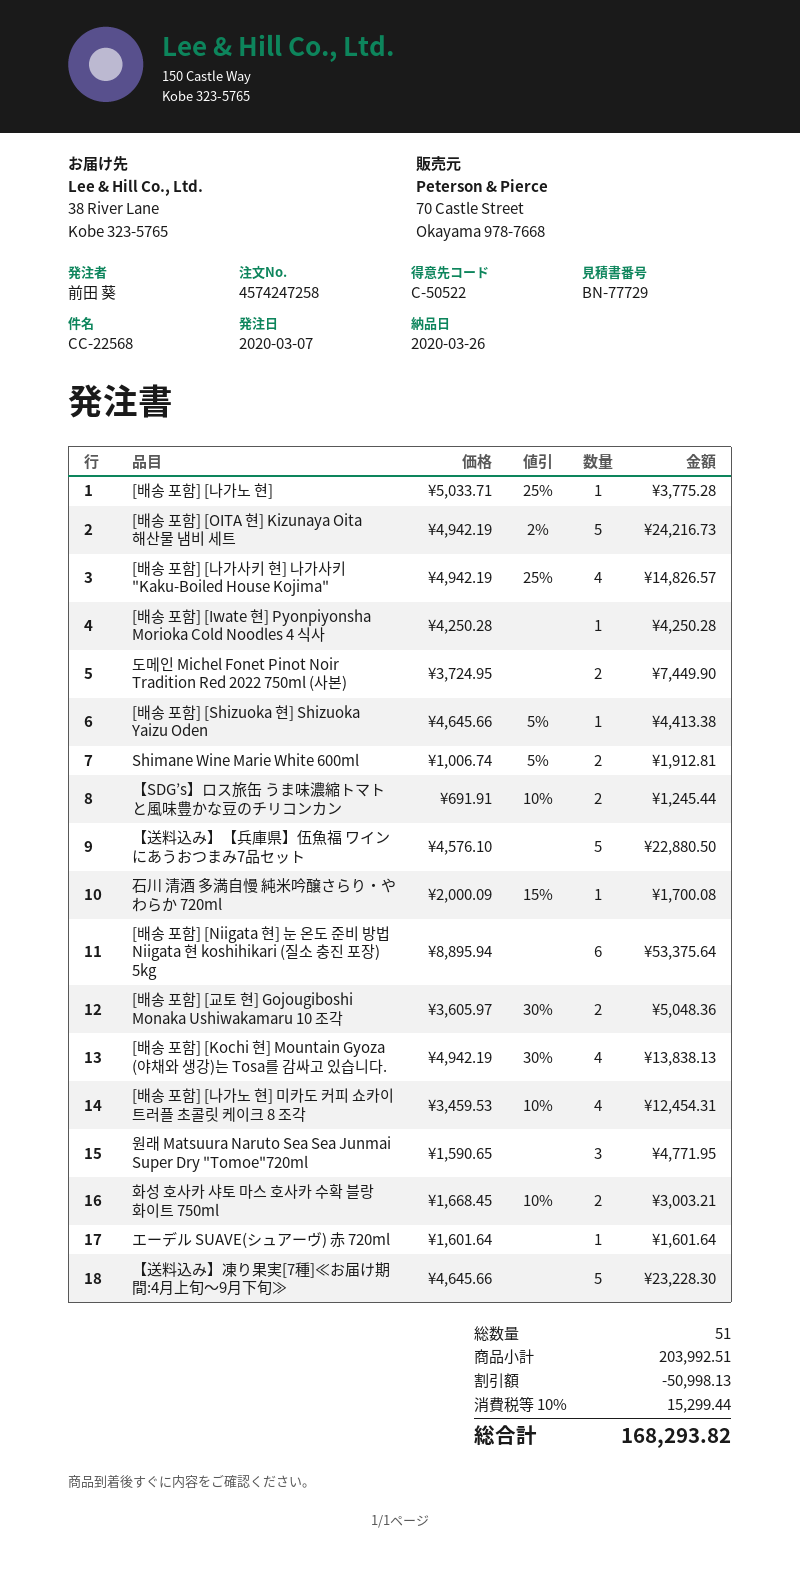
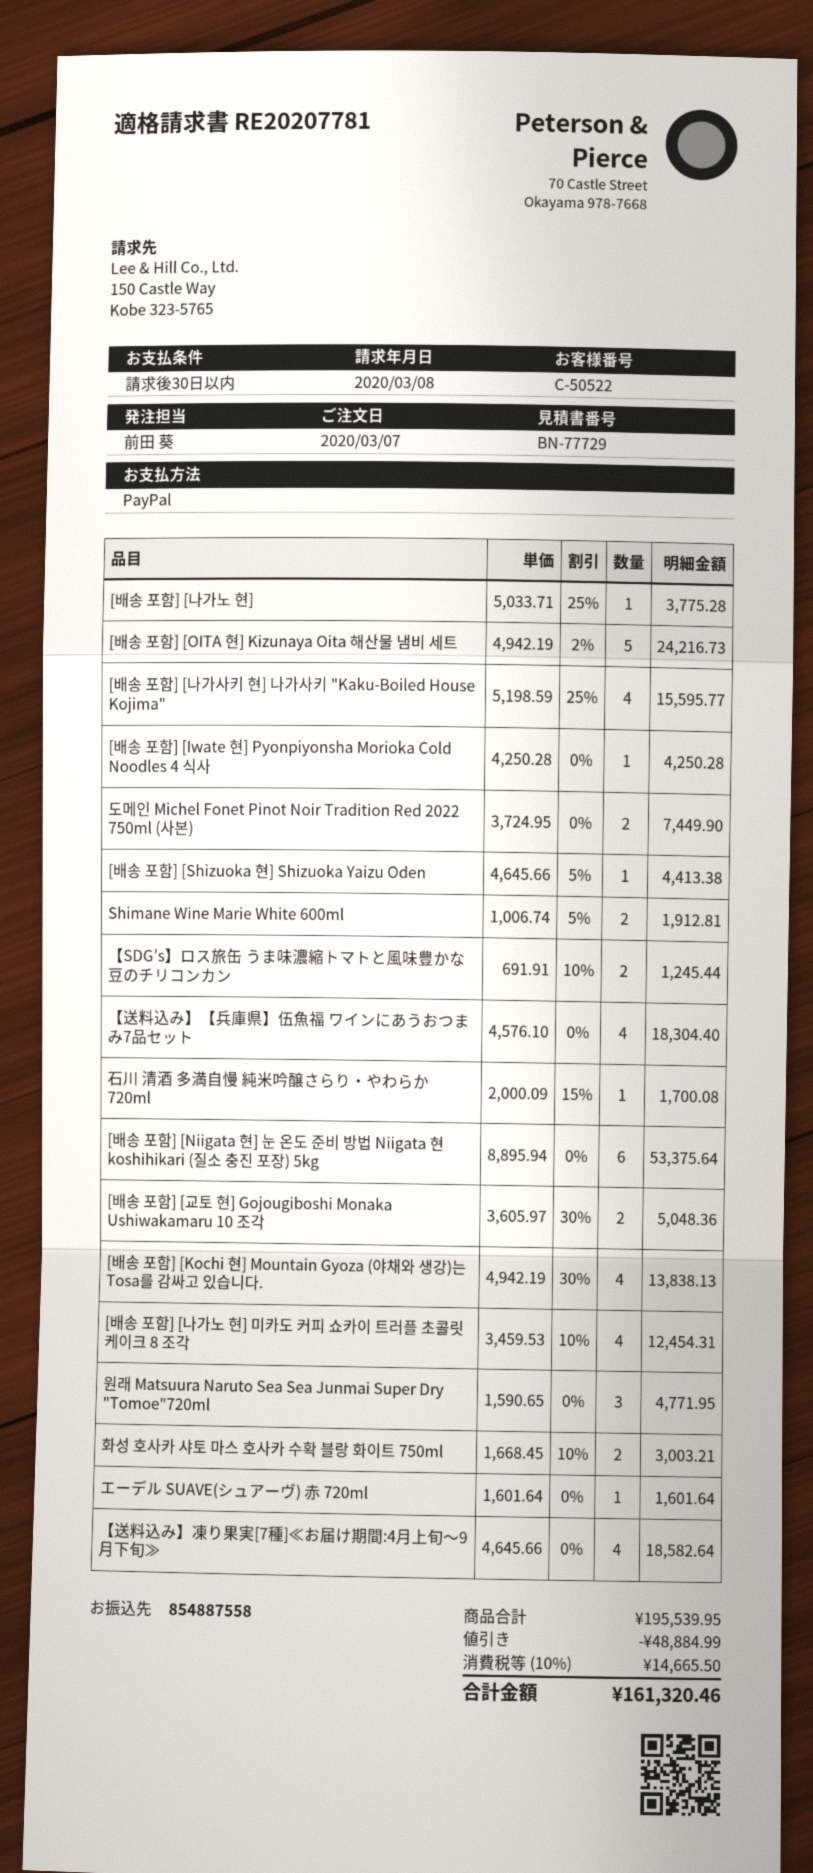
[배송 포함] [나가사키 현] 나가사키 "Kaku-Boiled House Kojima": 4 x 4942.19 - 25% = 14826.57 -> 4 x 5198.59 - 25% = 15595.77
【送料込み】【兵庫県】伍魚福 ワインにあうおつまみ7品セット: 5 x 4576.10 = 22880.50 -> 4 x 4576.10 = 18304.40
【送料込み】凍り果実[7種]≪お届け期間:4月上旬〜9月下旬≫: 5 x 4645.66 = 23228.30 -> 4 x 4645.66 = 18582.64
subtotal: 203992.51 -> 195539.95
discount: 50998.13 -> 48884.99
tax: 10% = 15299.44 -> 10% = 14665.50
total: 168293.82 -> 161320.46

